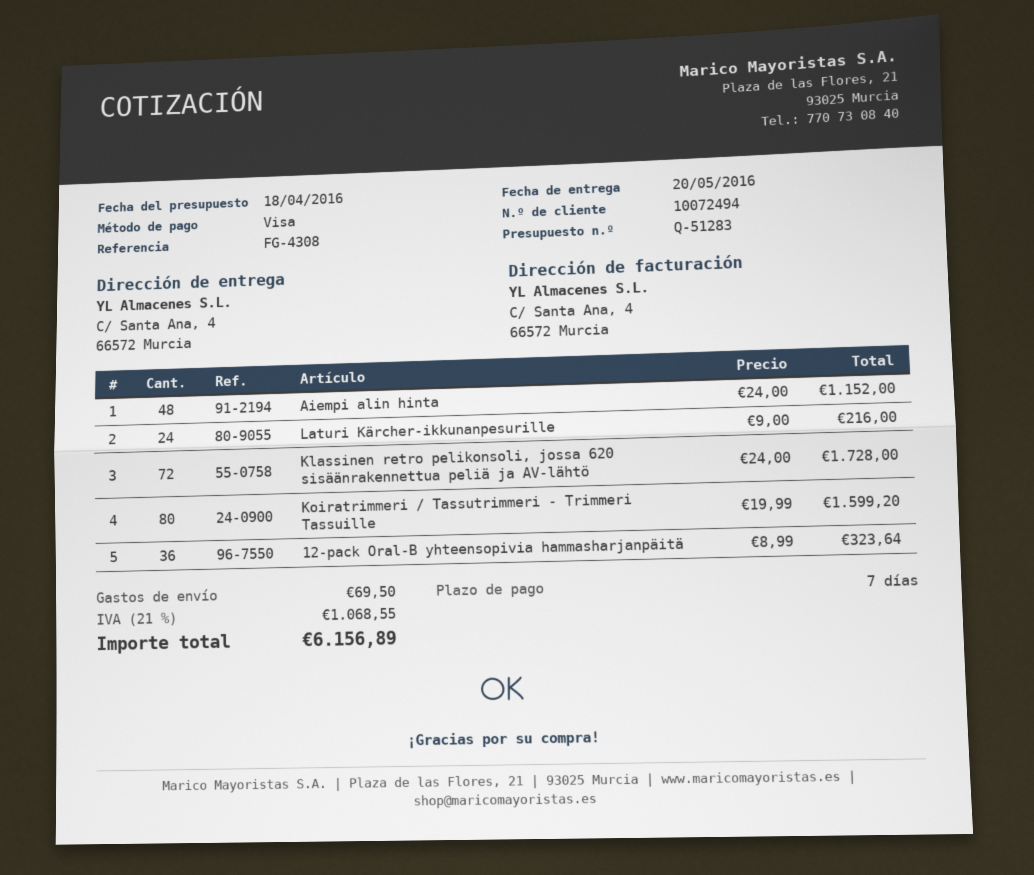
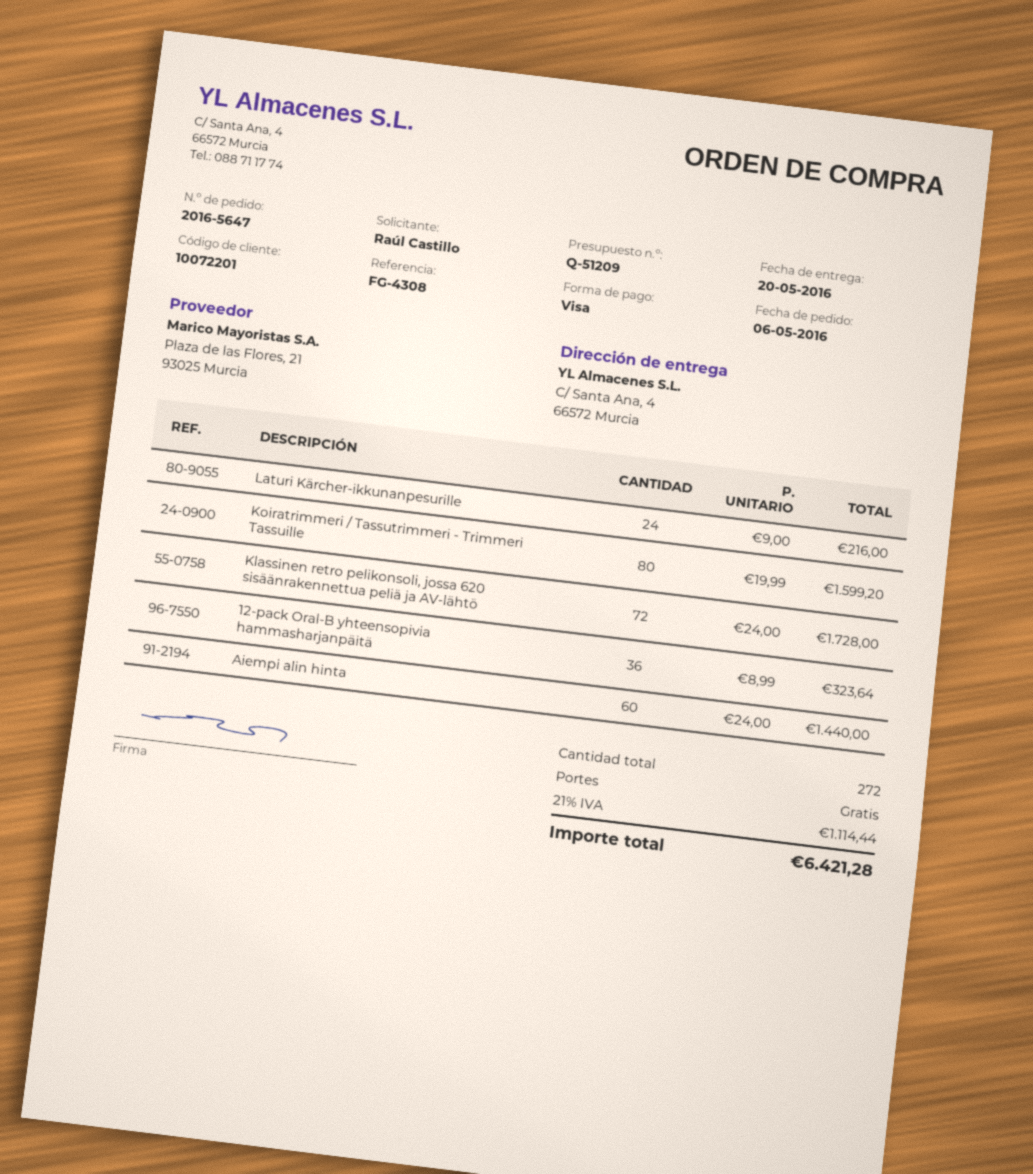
quote number: Q-51283 -> Q-51209
customer number: 10072494 -> 10072201
Aiempi alin hinta: 48 x 24.00 = 1152.00 -> 60 x 24.00 = 1440.00
shipping: 69.50 -> 0.00
tax: 21% = 1068.55 -> 21% = 1114.44
total: 6156.89 -> 6421.28

